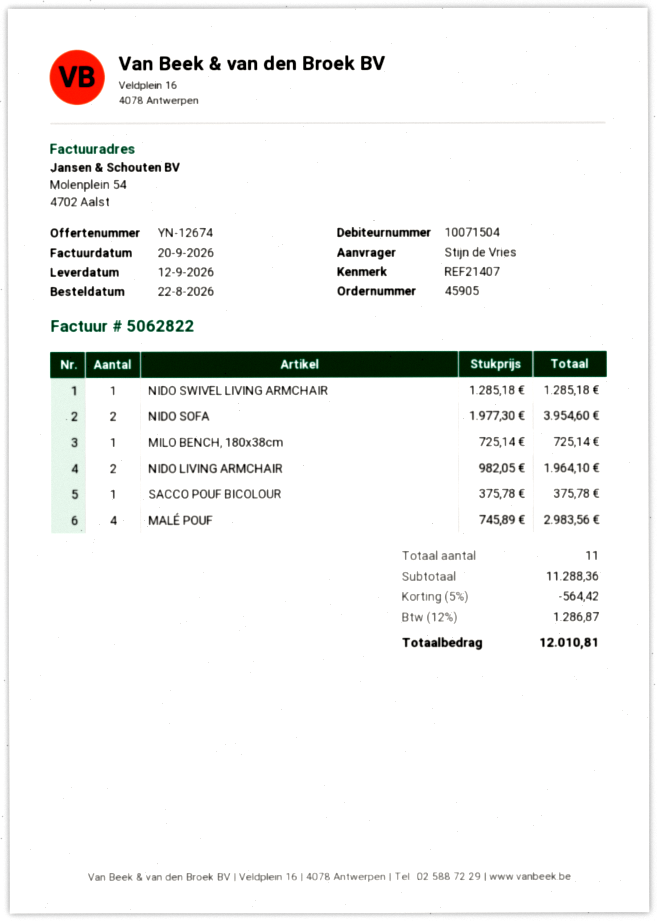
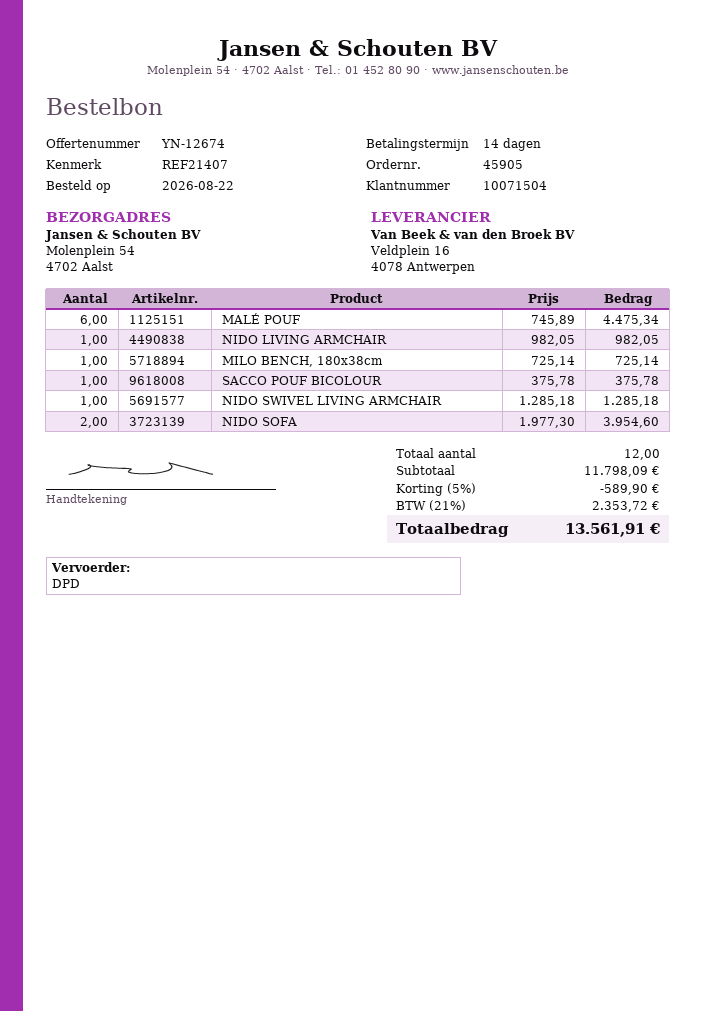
NIDO LIVING ARMCHAIR: 2 x 982.05 = 1964.10 -> 1 x 982.05 = 982.05
MALÉ POUF: 4 x 745.89 = 2983.56 -> 6 x 745.89 = 4475.34
total quantity: 11 -> 12
subtotal: 11288.36 -> 11798.09
discount: 5% = 564.42 -> 5% = 589.90
tax: 12% = 1286.87 -> 21% = 2353.72
total: 12010.81 -> 13561.91

